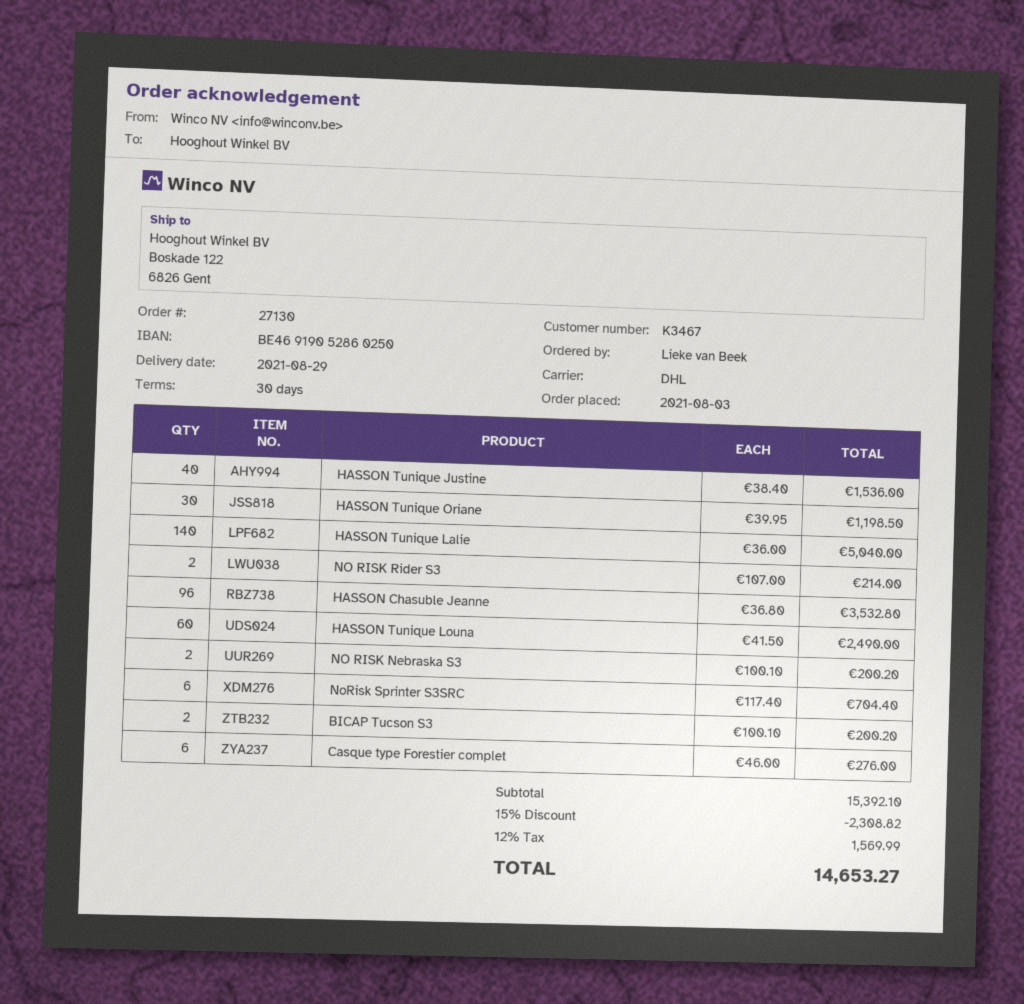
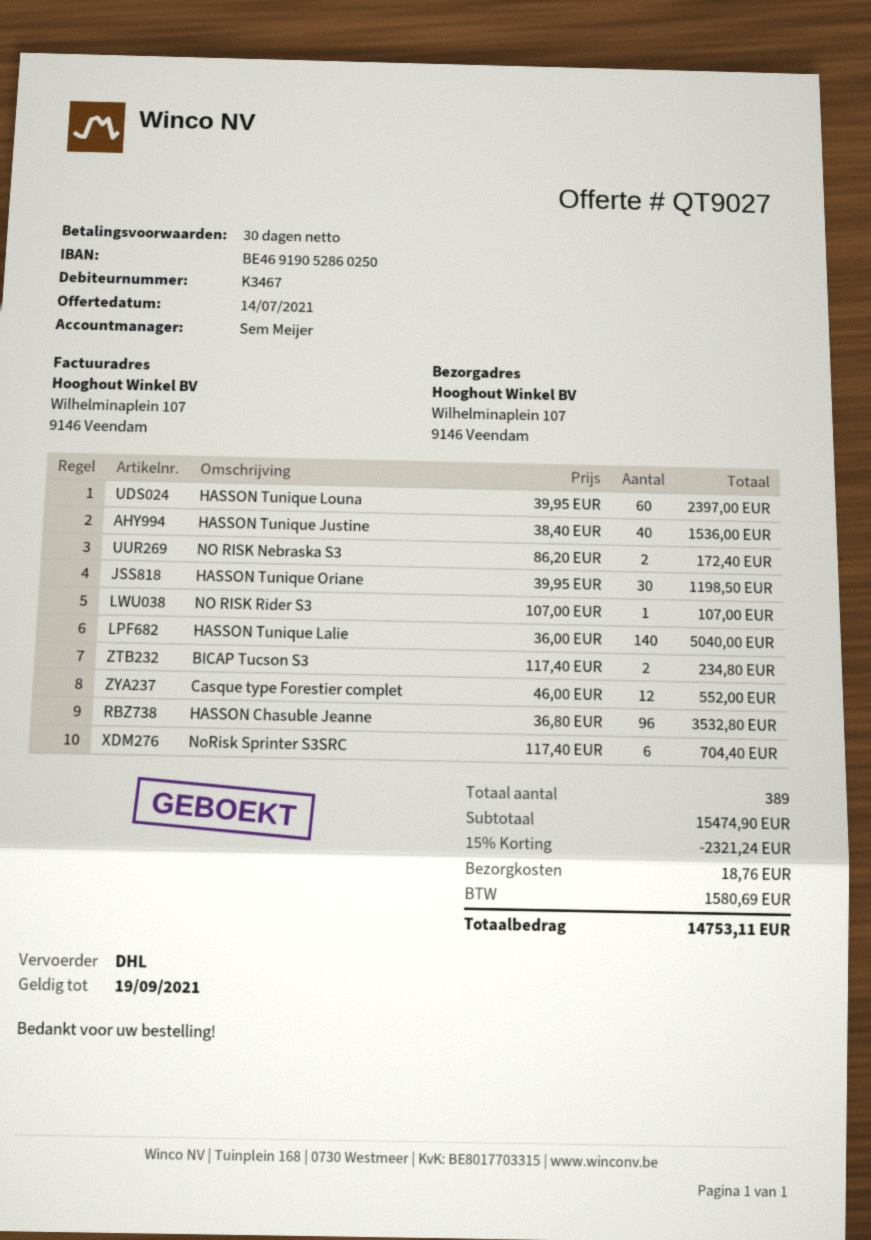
ship to: Boskade 122, 6826 Gent -> Wilhelminaplein 107, 9146 Veendam
NO RISK Rider S3: 2 x 107.00 = 214.00 -> 1 x 107.00 = 107.00
HASSON Tunique Louna: 60 x 41.50 = 2490.00 -> 60 x 39.95 = 2397.00
NO RISK Nebraska S3: 2 x 100.10 = 200.20 -> 2 x 86.20 = 172.40
BICAP Tucson S3: 2 x 100.10 = 200.20 -> 2 x 117.40 = 234.80
Casque type Forestier complet: 6 x 46.00 = 276.00 -> 12 x 46.00 = 552.00
subtotal: 15392.10 -> 15474.90
discount: 15% = 2308.82 -> 15% = 2321.24
shipping: none -> 18.76
tax: 1569.99 -> 1580.69
total: 14653.27 -> 14753.11

